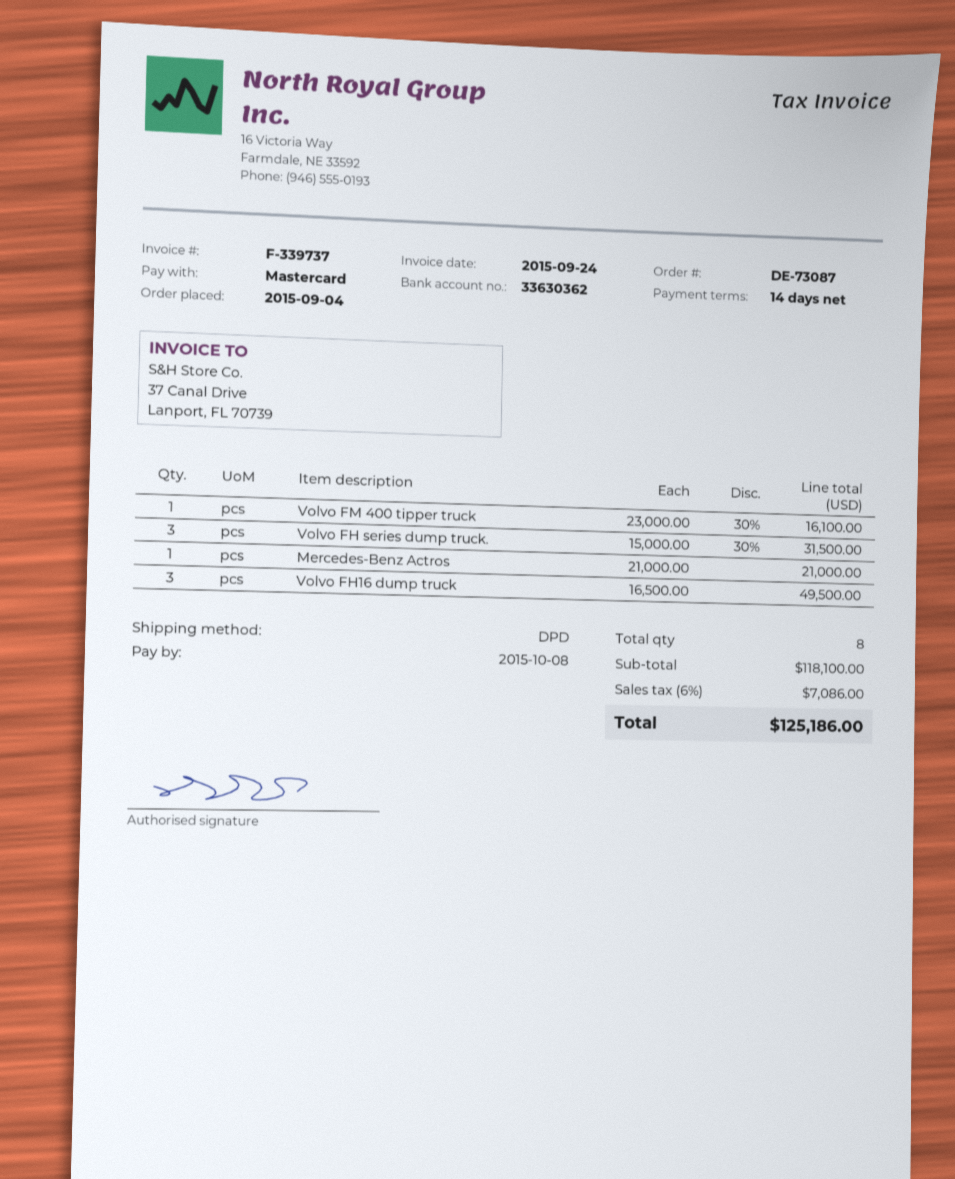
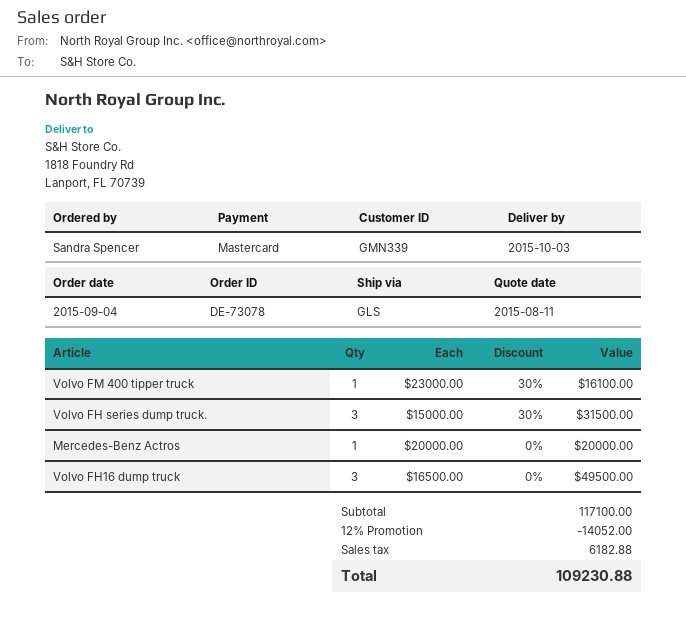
order number: DE-73087 -> DE-73078
shipping method: DPD -> GLS
Mercedes-Benz Actros: 1 x 21000.00 = 21000.00 -> 1 x 20000.00 = 20000.00
subtotal: 118100.00 -> 117100.00
discount: none -> 12% = 14052.00
tax: 7086.00 -> 6182.88
total: 125186.00 -> 109230.88

